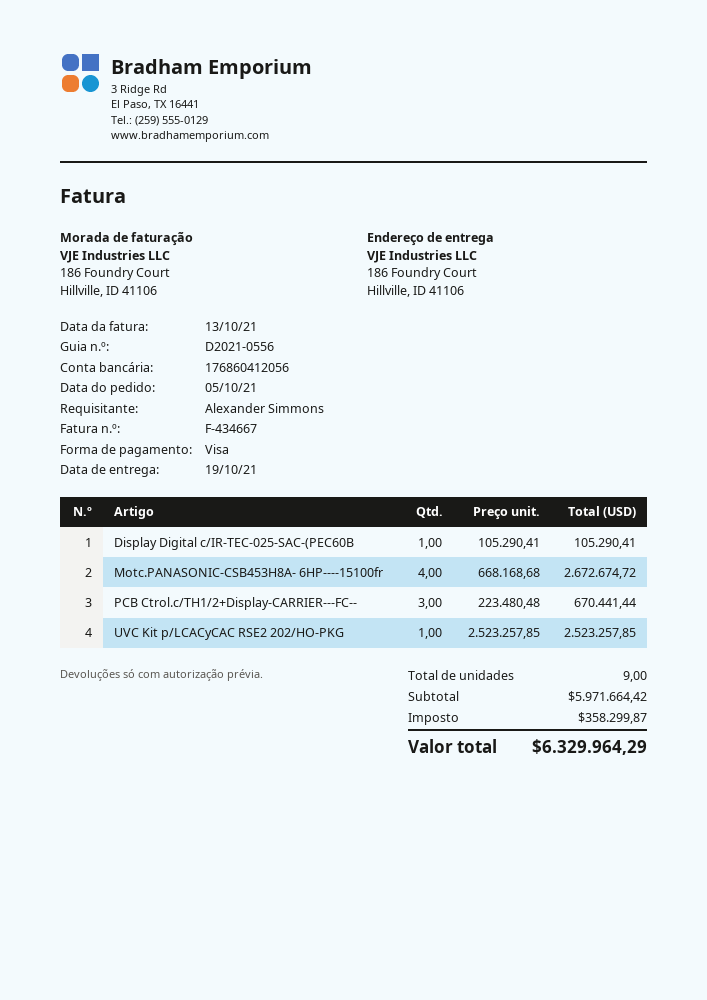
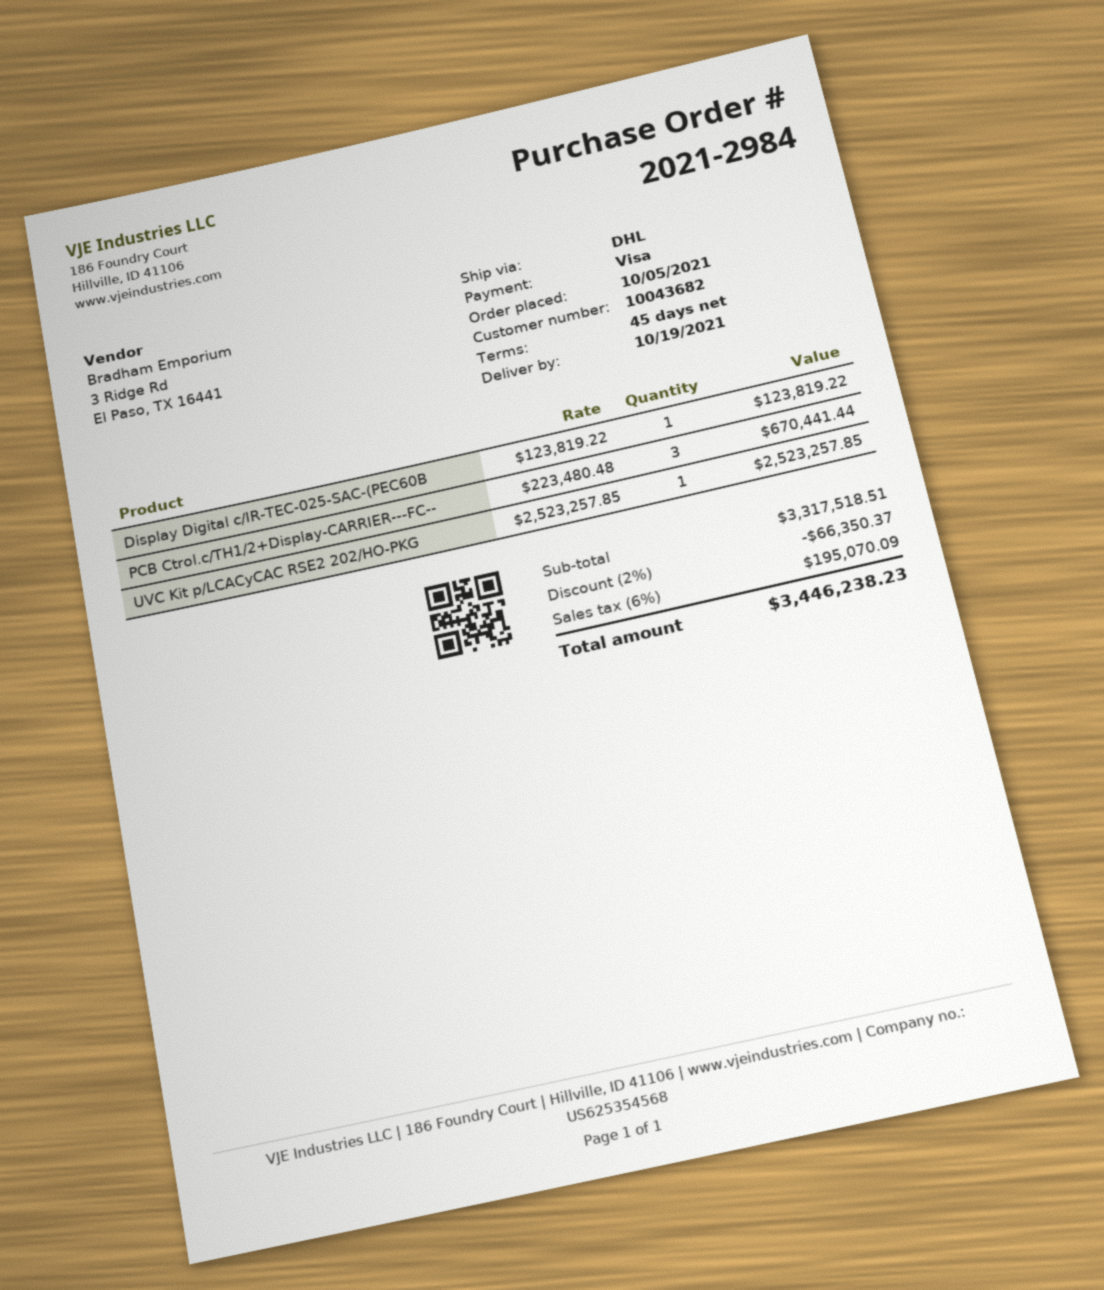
Display Digital c/IR-TEC-025-SAC-(PEC60B: 1 x 105290.41 = 105290.41 -> 1 x 123819.22 = 123819.22
Motc.PANASONIC-CSB453H8A- 6HP----15100fr: 4 x 668168.68 = 2672674.72 -> none
subtotal: 5971664.42 -> 3317518.51
discount: none -> 2% = 66350.37
tax: 358299.87 -> 195070.09
total: 6329964.29 -> 3446238.23

